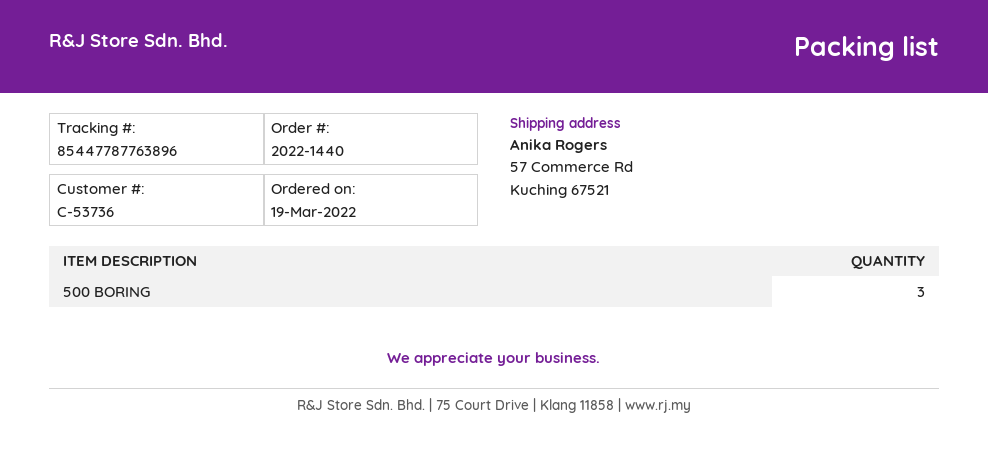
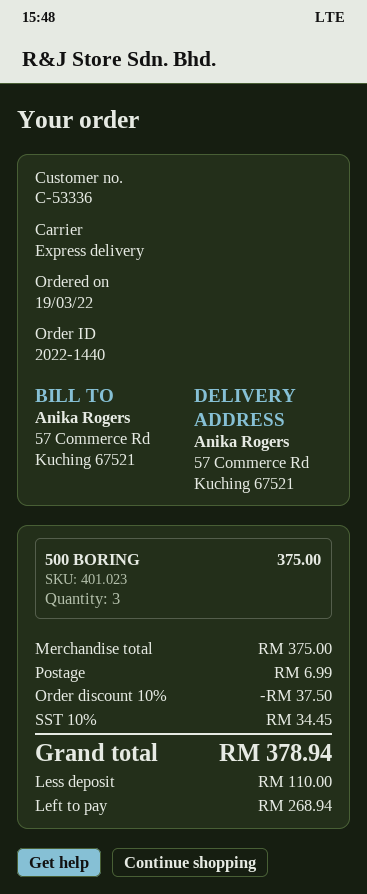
customer number: C-53736 -> C-53336

